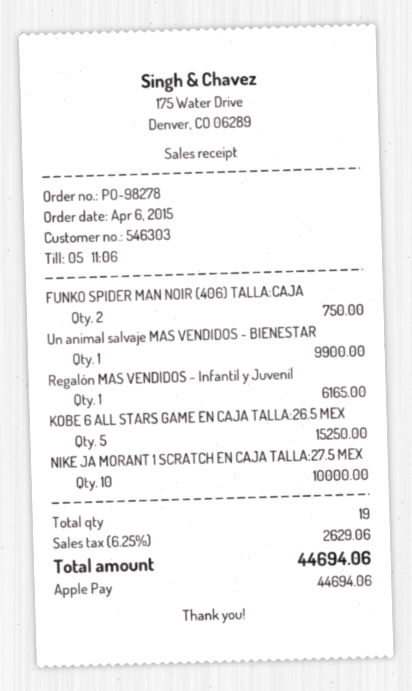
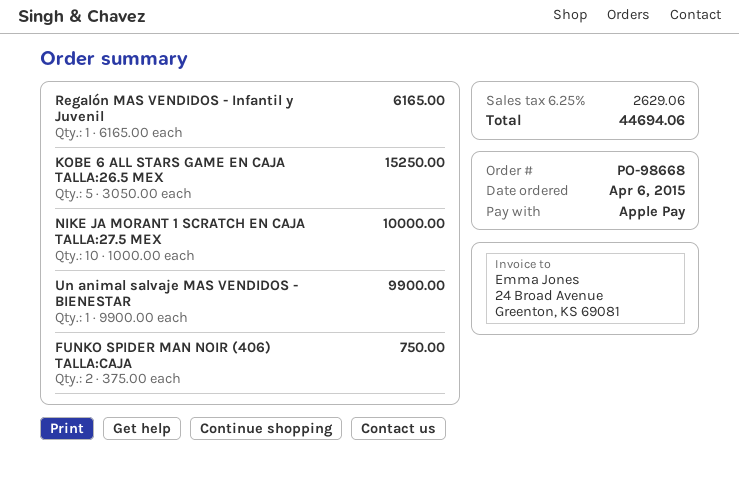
order number: PO-98278 -> PO-98668

